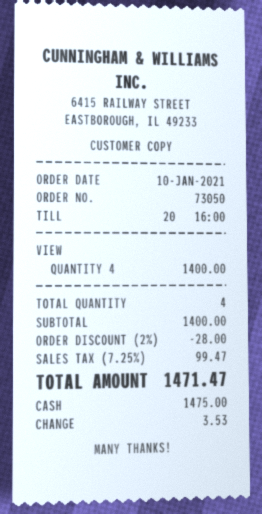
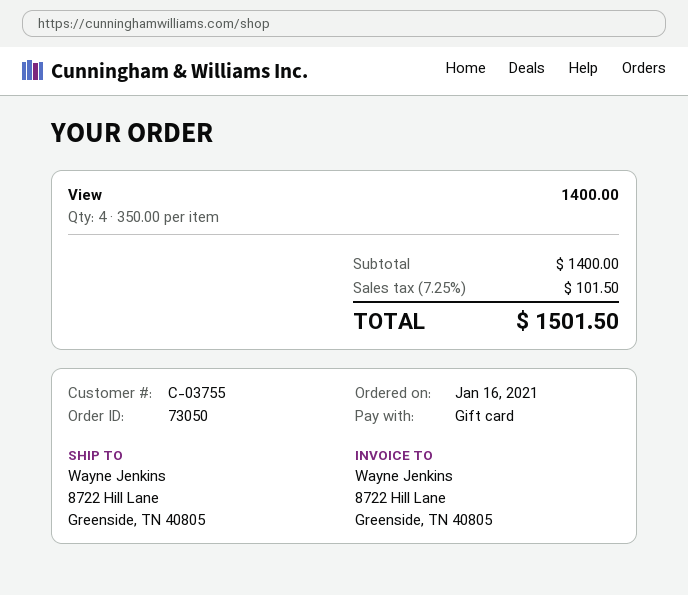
order date: 2021-01-10 -> 2021-01-16
payment method: cash -> gift card
discount: 2% = 28.00 -> none
tax: 7.25% = 99.47 -> 7.25% = 101.50
total: 1471.47 -> 1501.50

